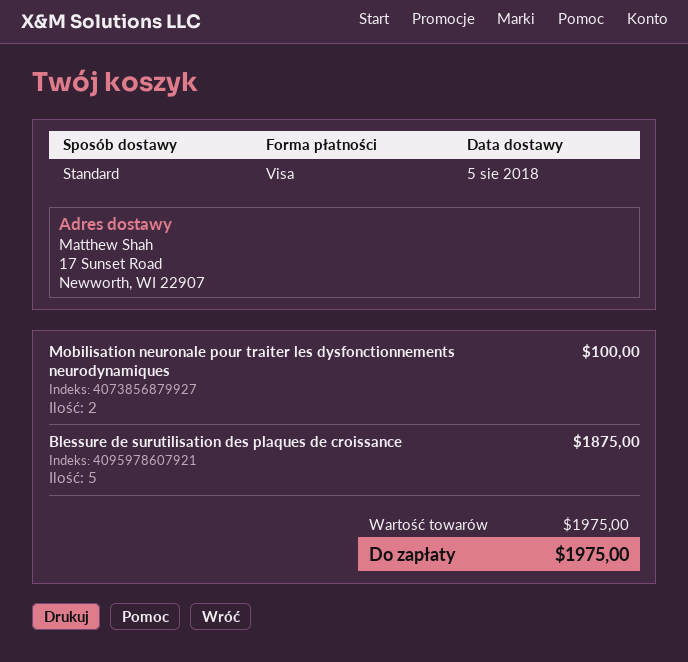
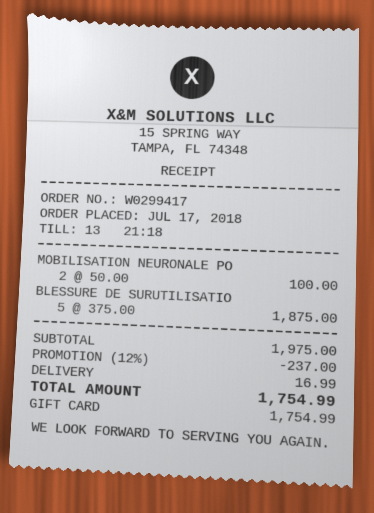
payment method: Visa -> gift card
discount: none -> 12% = 237.00
shipping: none -> 16.99
total: 1975.00 -> 1754.99

